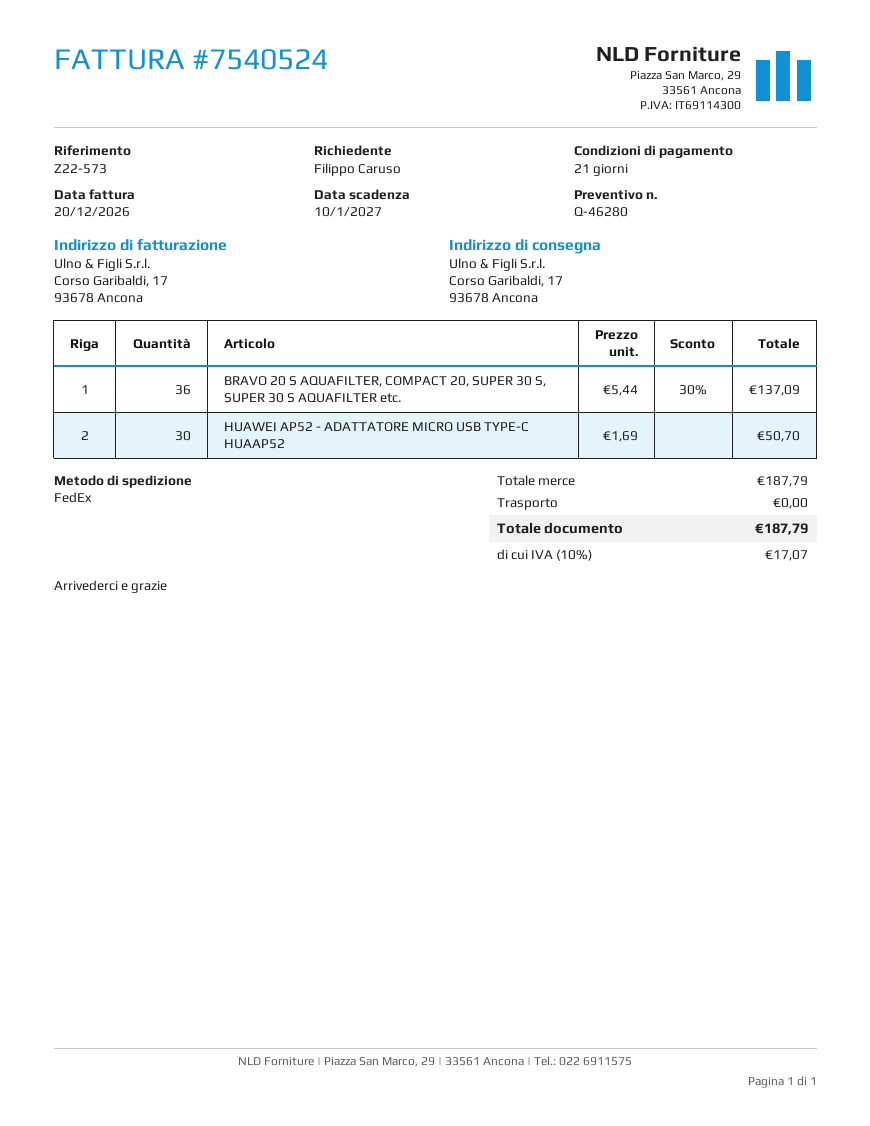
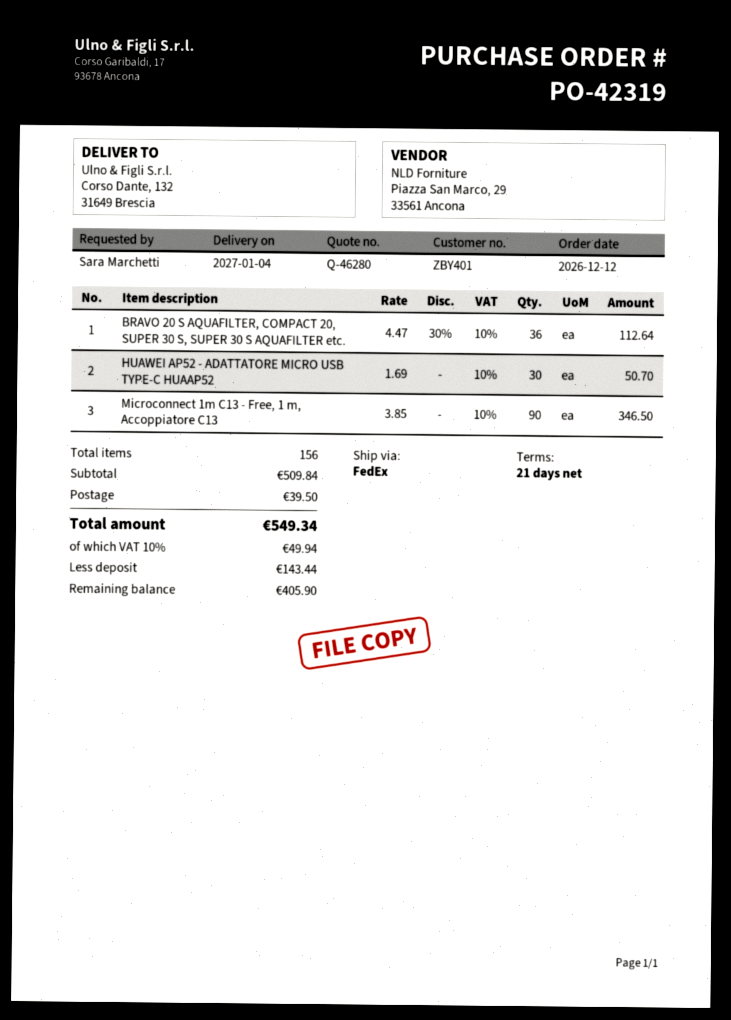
ordered by: Filippo Caruso -> Sara Marchetti
ship to: Corso Garibaldi, 17, 93678 Ancona -> Corso Dante, 132, 31649 Brescia
BRAVO 20 S AQUAFILTER, COMPACT 20, SUPER 30 S, SUPER 30 S AQUAFILTER etc.: 36 x 5.44 - 30% = 137.09 -> 36 x 4.47 - 30% = 112.64
Microconnect 1m C13 - Free, 1 m, Accoppiatore C13: none -> 90 x 3.85 = 346.50
subtotal: 187.79 -> 509.84
shipping: 0.00 -> 39.50
tax: 10% = 17.07 -> 10% = 49.94
total: 187.79 -> 549.34

